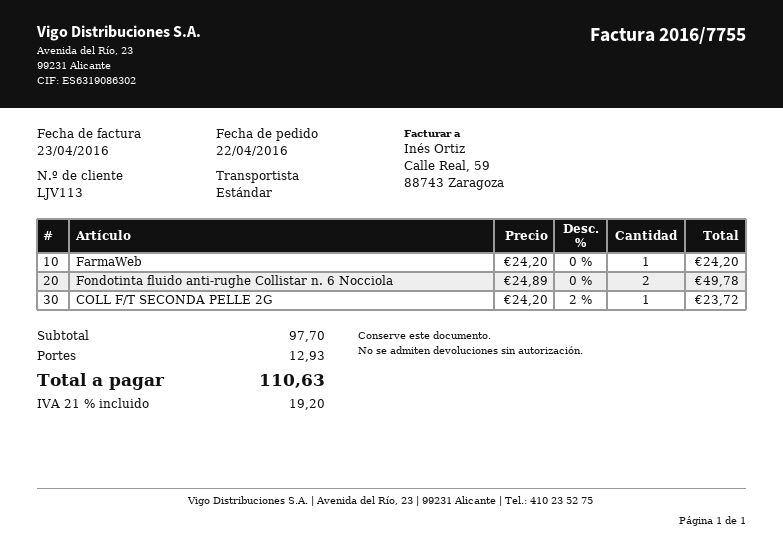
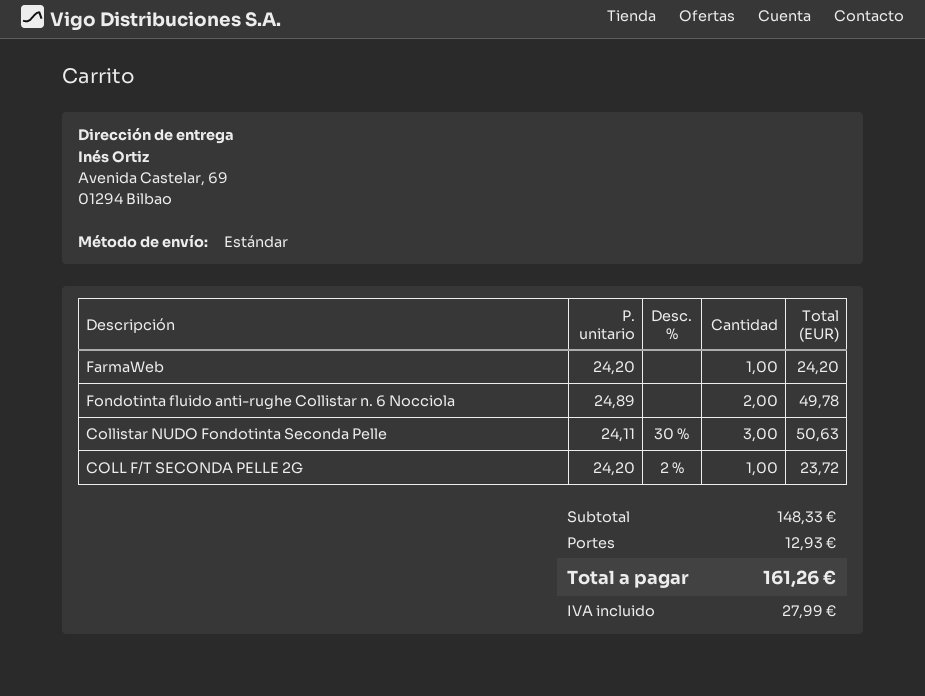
Collistar NUDO Fondotinta Seconda Pelle: none -> 3 x 24.11 - 30% = 50.63
subtotal: 97.70 -> 148.33
tax: 19.20 -> 27.99
total: 110.63 -> 161.26

